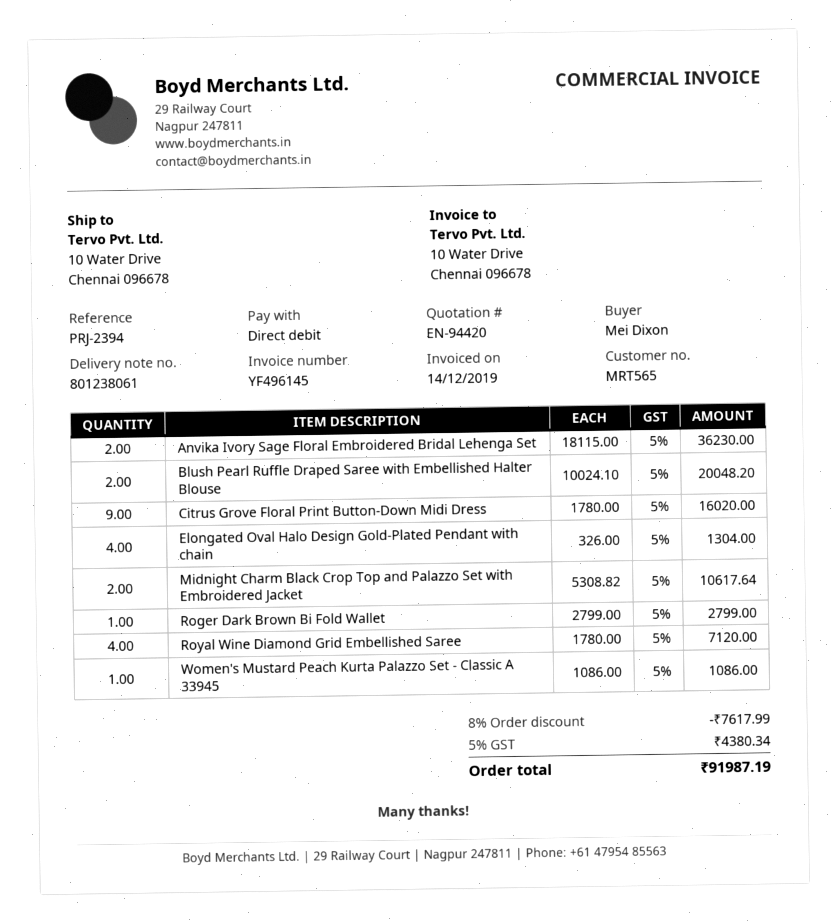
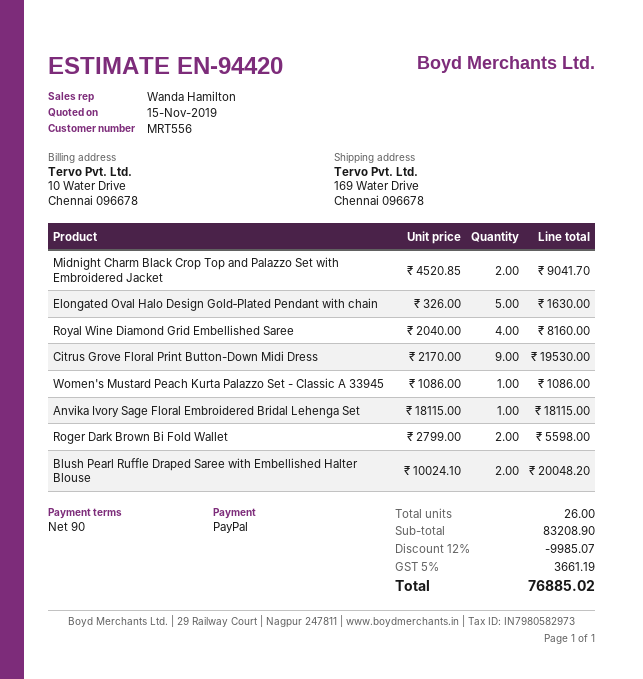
customer number: MRT565 -> MRT556
payment method: direct debit -> PayPal
ship to: 10 Water Drive, Chennai 096678 -> 169 Water Drive, Chennai 096678
Anvika Ivory Sage Floral Embroidered Bridal Lehenga Set: 2 x 18115.00 = 36230.00 -> 1 x 18115.00 = 18115.00
Citrus Grove Floral Print Button-Down Midi Dress: 9 x 1780.00 = 16020.00 -> 9 x 2170.00 = 19530.00
Elongated Oval Halo Design Gold‑Plated Pendant with chain: 4 x 326.00 = 1304.00 -> 5 x 326.00 = 1630.00
Midnight Charm Black Crop Top and Palazzo Set with Embroidered Jacket: 2 x 5308.82 = 10617.64 -> 2 x 4520.85 = 9041.70
Roger Dark Brown Bi Fold Wallet: 1 x 2799.00 = 2799.00 -> 2 x 2799.00 = 5598.00
Royal Wine Diamond Grid Embellished Saree: 4 x 1780.00 = 7120.00 -> 4 x 2040.00 = 8160.00
discount: 8% = 7617.99 -> 12% = 9985.07
tax: 5% = 4380.34 -> 5% = 3661.19
total: 91987.19 -> 76885.02

